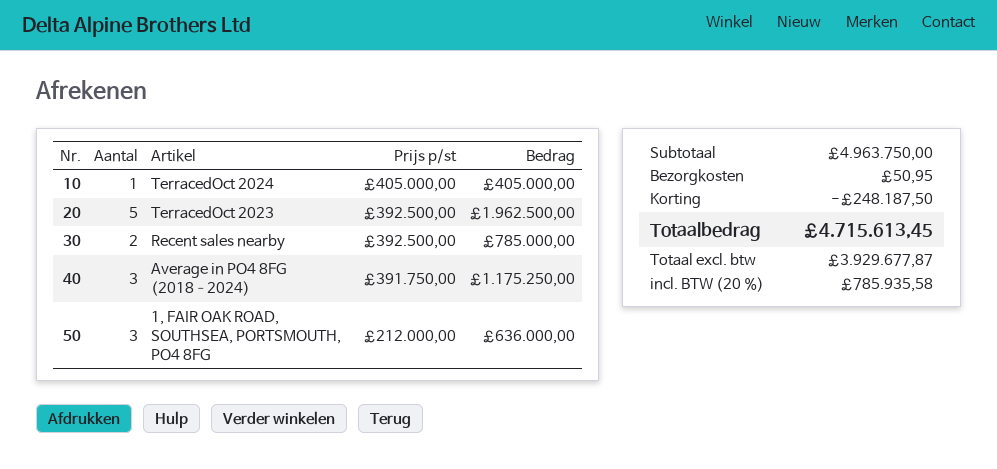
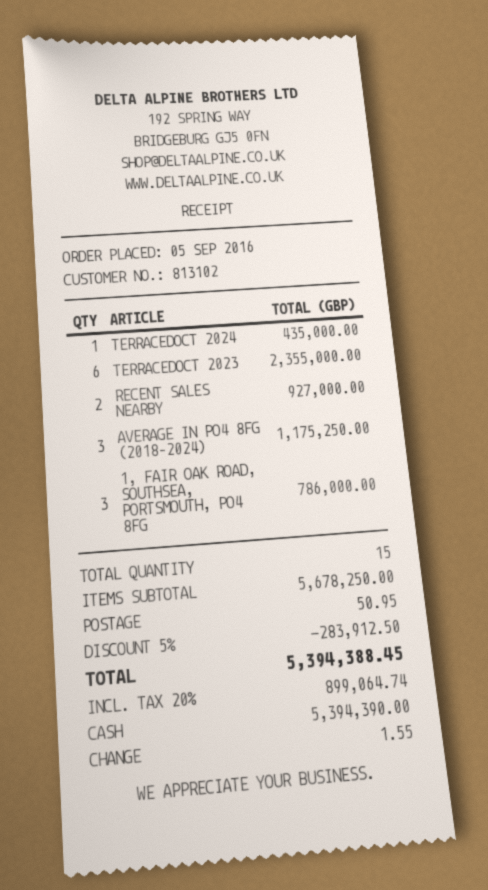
TerracedOct 2024: 1 for 405000.00 -> 1 for 435000.00
TerracedOct 2023: 5 for 1962500.00 -> 6 for 2355000.00
Recent sales nearby: 2 for 785000.00 -> 2 for 927000.00
1, FAIR OAK ROAD, SOUTHSEA, PORTSMOUTH, PO4 8FG: 3 for 636000.00 -> 3 for 786000.00
subtotal: 4963750.00 -> 5678250.00
discount: 248187.50 -> 283912.50
tax: 20% = 785935.58 -> 20% = 899064.74
total: 4715613.45 -> 5394388.45

